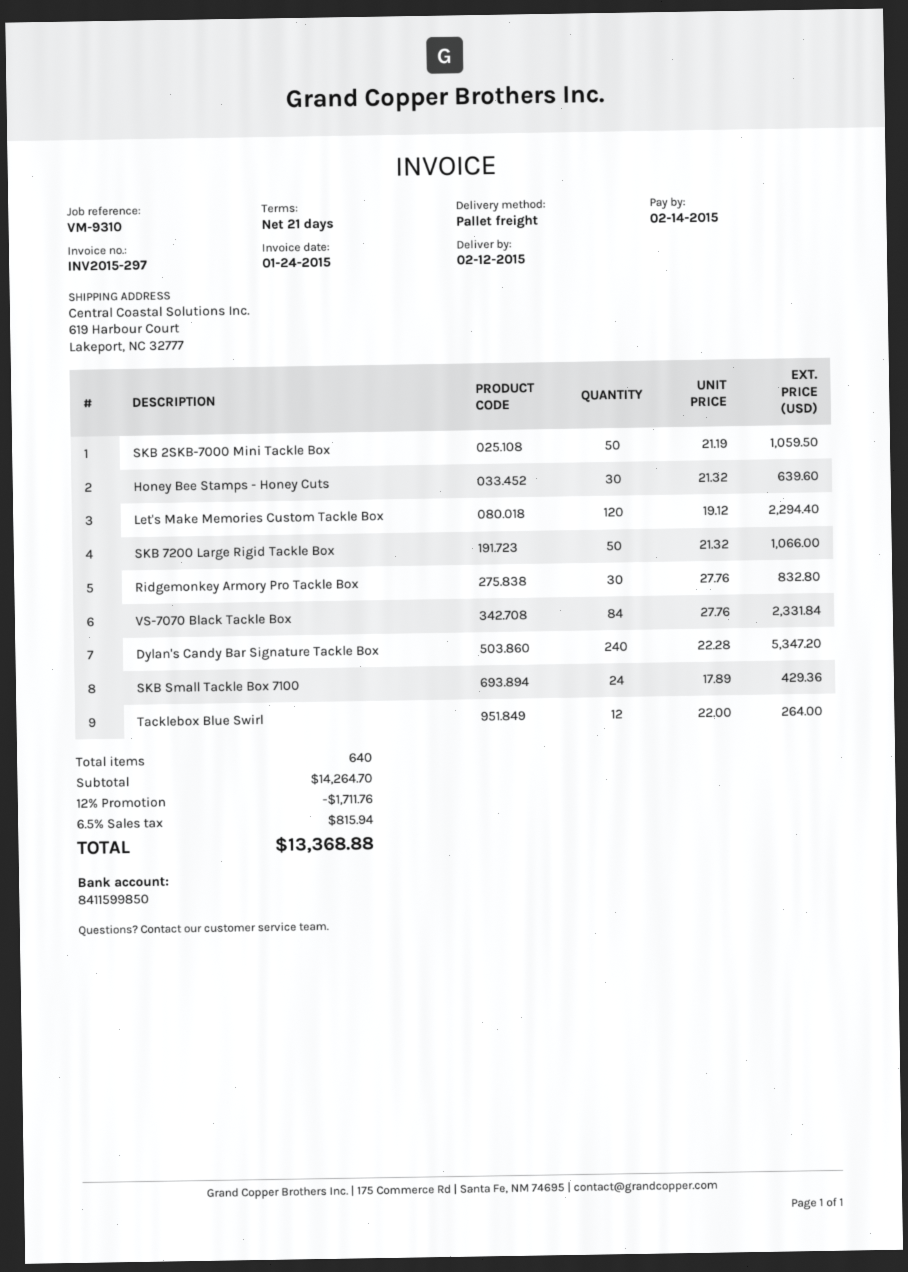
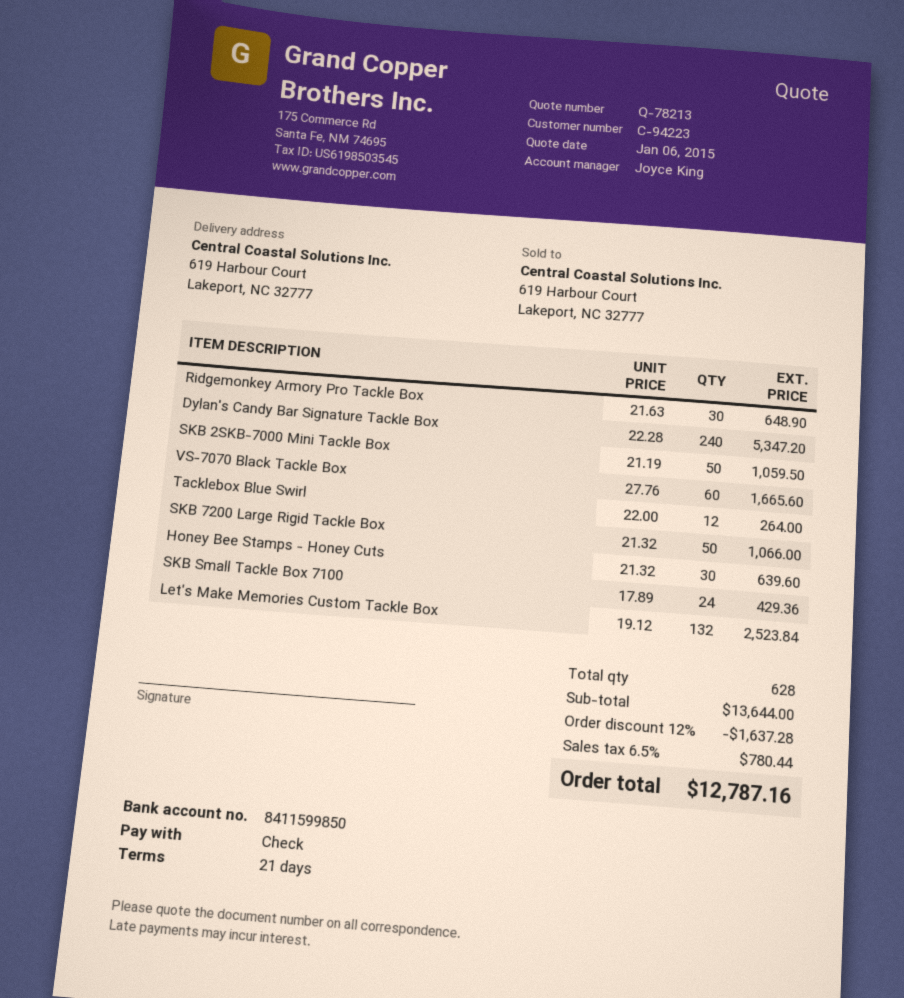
Let's Make Memories Custom Tackle Box: 120 x 19.12 = 2294.40 -> 132 x 19.12 = 2523.84
Ridgemonkey Armory Pro Tackle Box: 30 x 27.76 = 832.80 -> 30 x 21.63 = 648.90
VS-7070 Black Tackle Box: 84 x 27.76 = 2331.84 -> 60 x 27.76 = 1665.60
total quantity: 640 -> 628
subtotal: 14264.70 -> 13644.00
discount: 12% = 1711.76 -> 12% = 1637.28
tax: 6.5% = 815.94 -> 6.5% = 780.44
total: 13368.88 -> 12787.16

